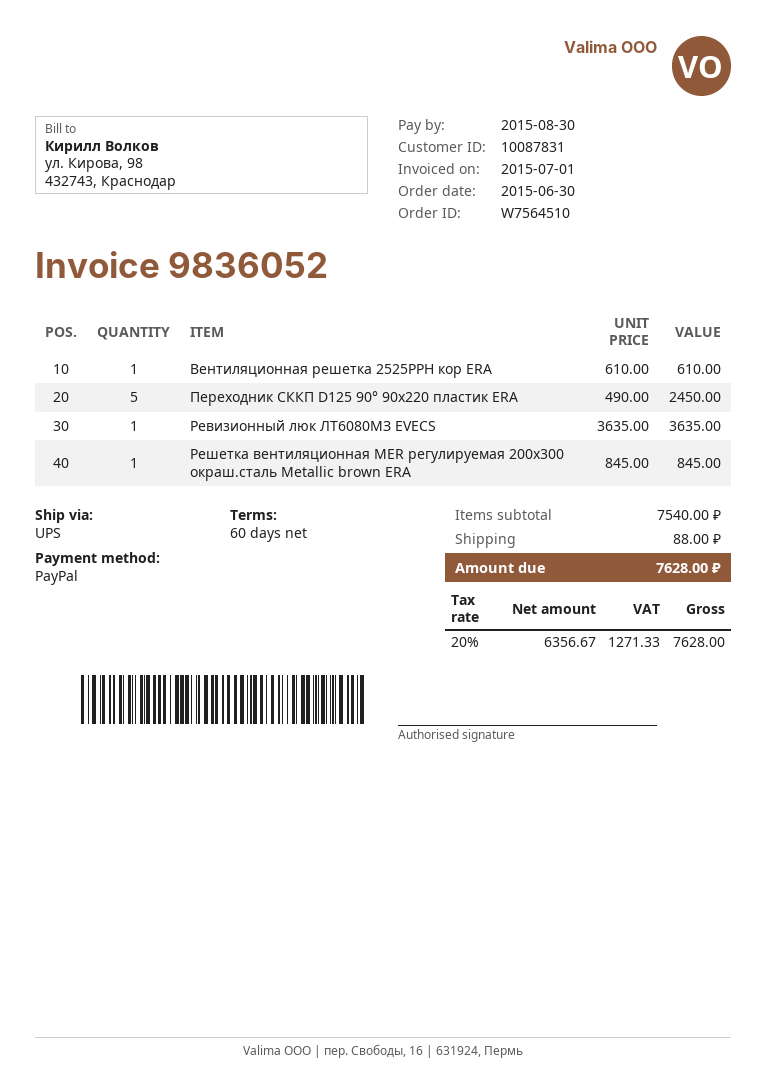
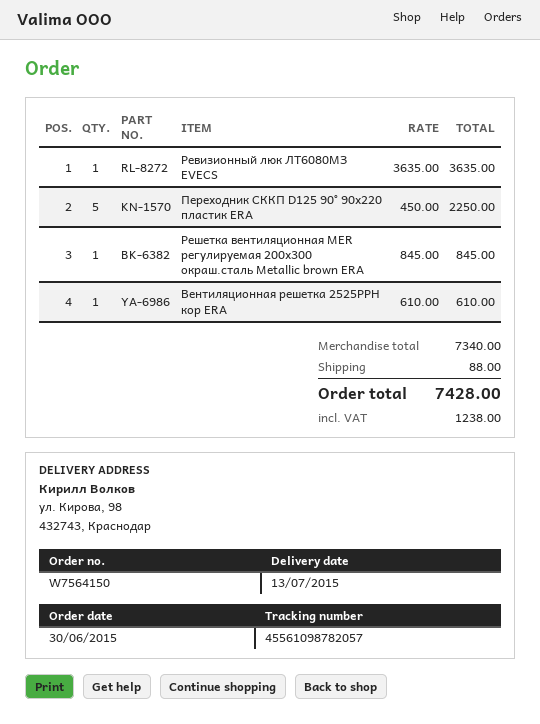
order number: W7564510 -> W7564150
Переходник СККП D125 90° 90х220 пластик ERA: 5 x 490.00 = 2450.00 -> 5 x 450.00 = 2250.00
subtotal: 7540.00 -> 7340.00
tax: 1271.33 -> 1238.00
total: 7628.00 -> 7428.00

